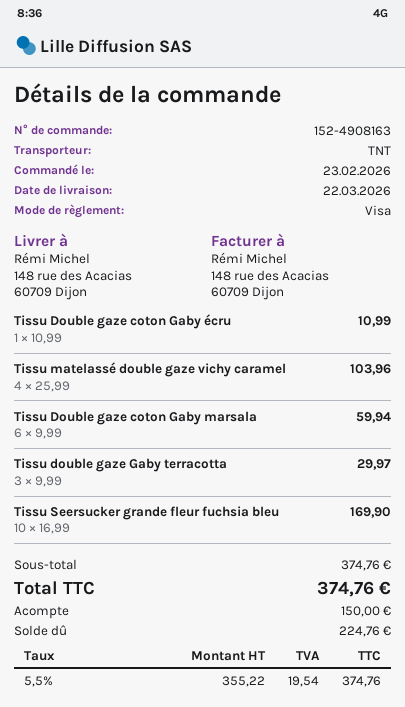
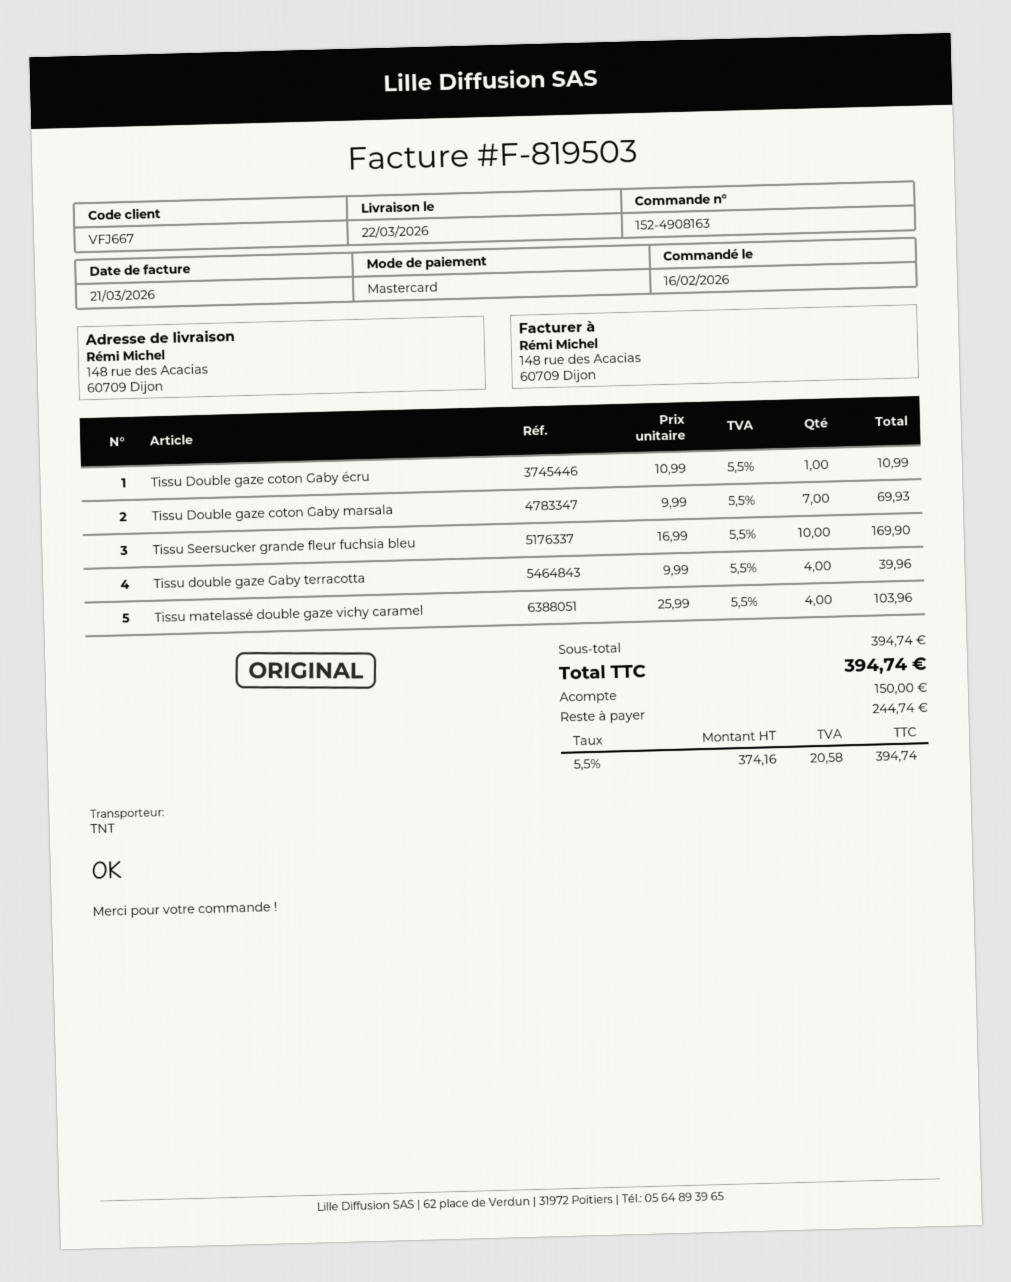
order date: 2026-02-23 -> 2026-02-16
payment method: Visa -> Mastercard
Tissu Double gaze coton Gaby marsala: 6 x 9.99 = 59.94 -> 7 x 9.99 = 69.93
Tissu double gaze Gaby terracotta: 3 x 9.99 = 29.97 -> 4 x 9.99 = 39.96
subtotal: 374.76 -> 394.74
net: 355.22 -> 374.16
tax: 5.5% = 19.54 -> 5.5% = 20.58
total: 374.76 -> 394.74
balance: 224.76 -> 244.74

